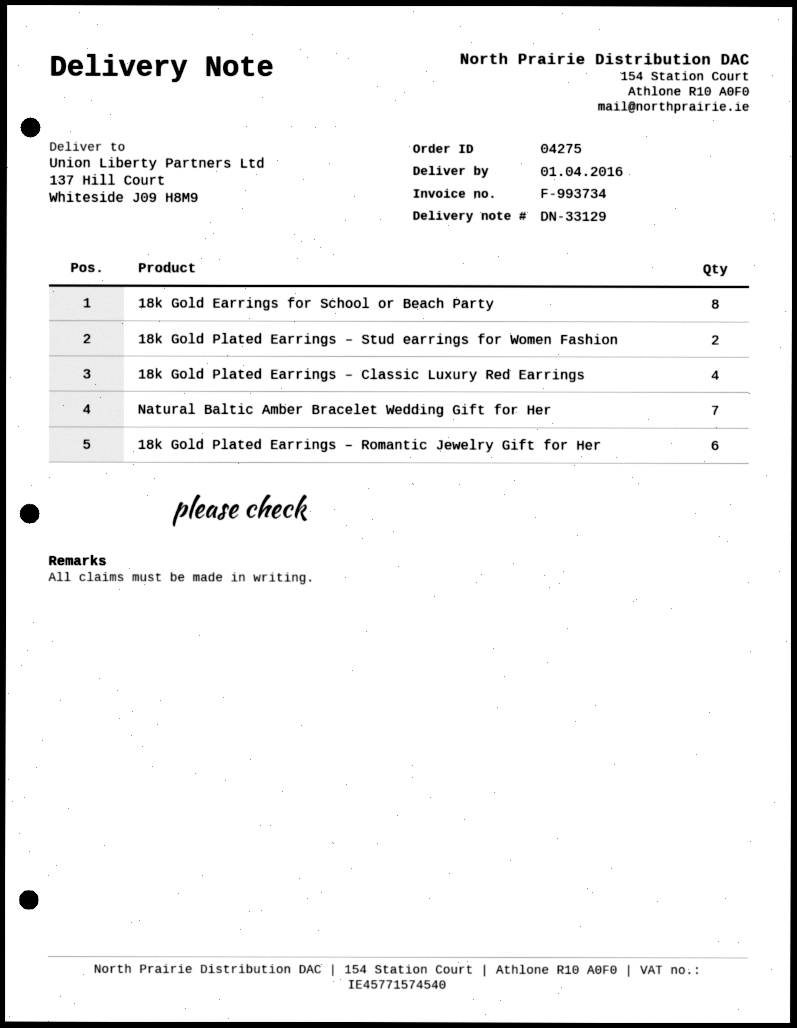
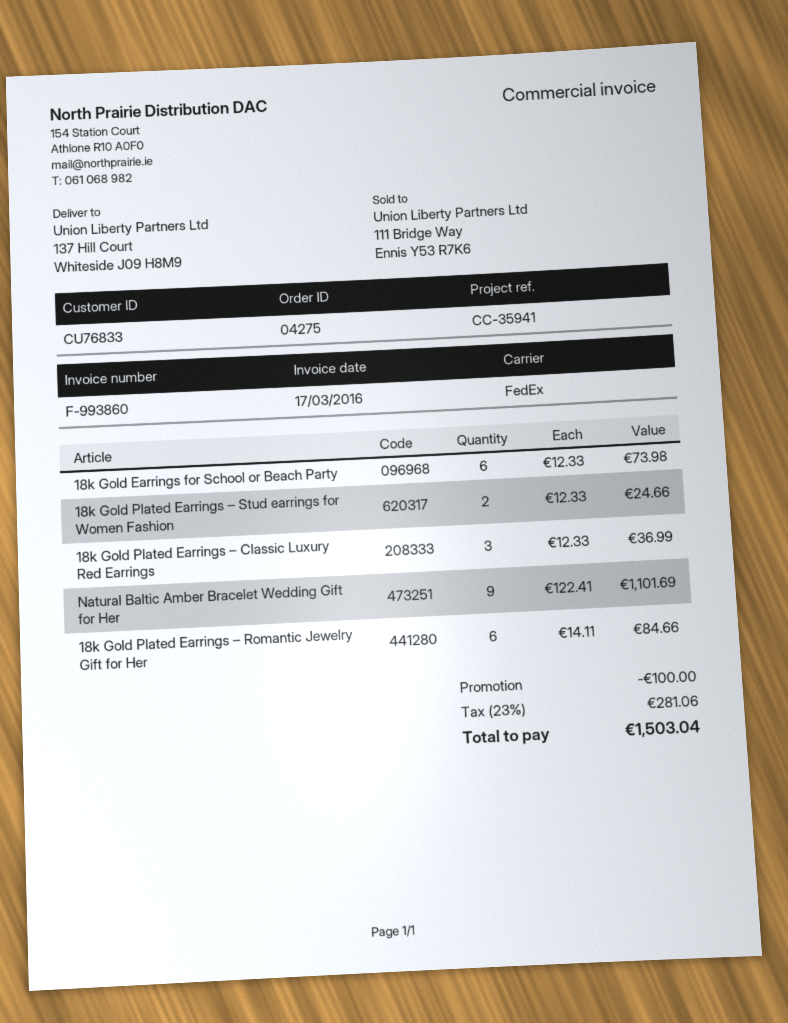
invoice number: F-993734 -> F-993860
18k Gold Earrings for School or Beach Party: 8 -> 6
18k Gold Plated Earrings – Classic Luxury Red Earrings: 4 -> 3
Natural Baltic Amber Bracelet Wedding Gift for Her: 7 -> 9

